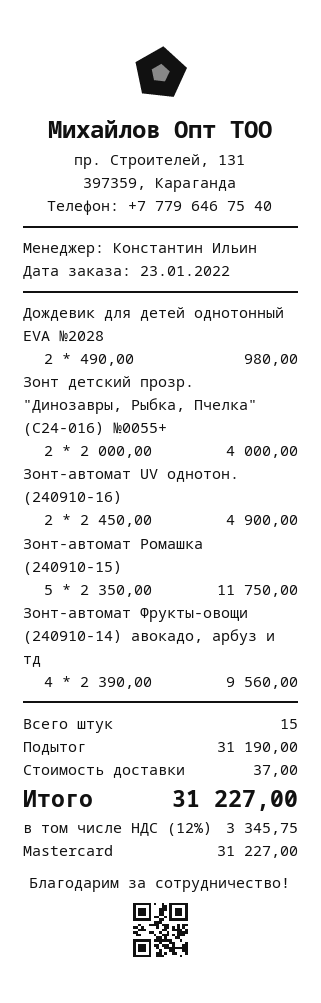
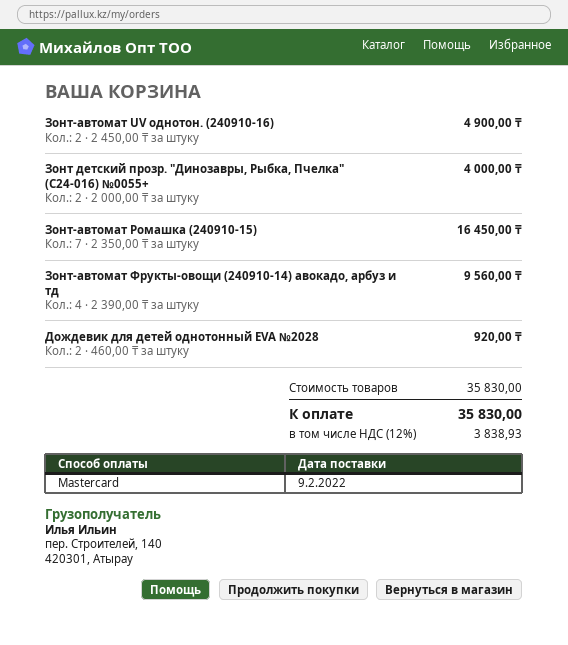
Дождевик для детей однотонный EVA №2028: 2 x 490.00 = 980.00 -> 2 x 460.00 = 920.00
Зонт-автомат Ромашка (240910-15): 5 x 2350.00 = 11750.00 -> 7 x 2350.00 = 16450.00
subtotal: 31190.00 -> 35830.00
shipping: 37.00 -> none
tax: 12% = 3345.75 -> 12% = 3838.93
total: 31227.00 -> 35830.00

